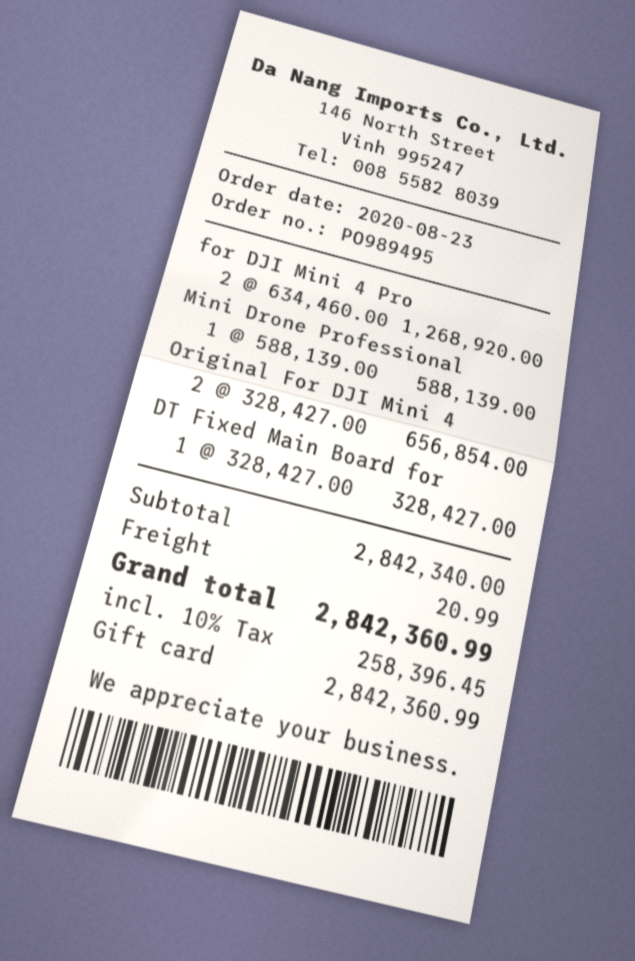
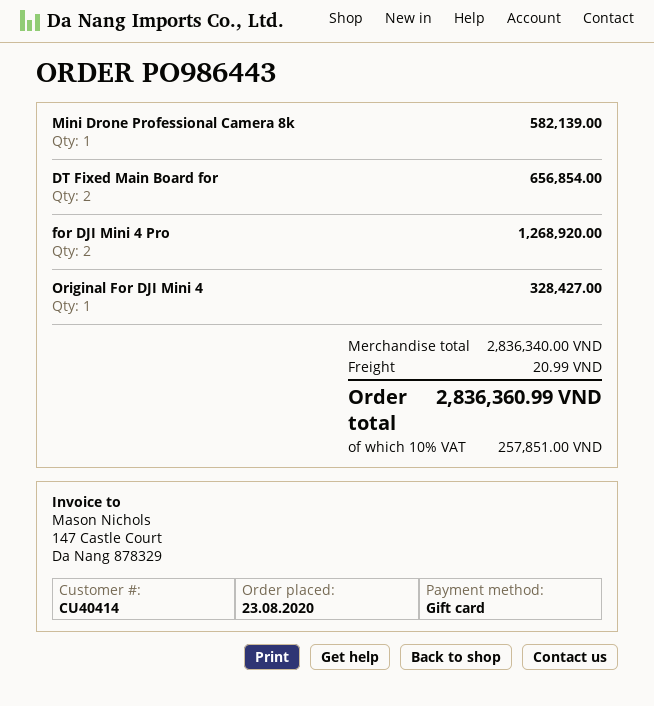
order number: PO989495 -> PO986443
Mini Drone Professional: 1 for 588139.00 -> 1 for 582139.00
Original For DJI Mini 4: 2 for 656854.00 -> 1 for 328427.00
DT Fixed Main Board for: 1 for 328427.00 -> 2 for 656854.00
subtotal: 2842340.00 -> 2836340.00
tax: 10% = 258396.45 -> 10% = 257851.00
total: 2842360.99 -> 2836360.99

